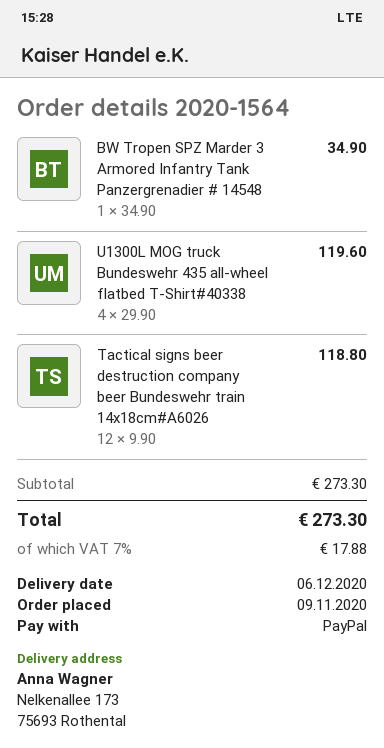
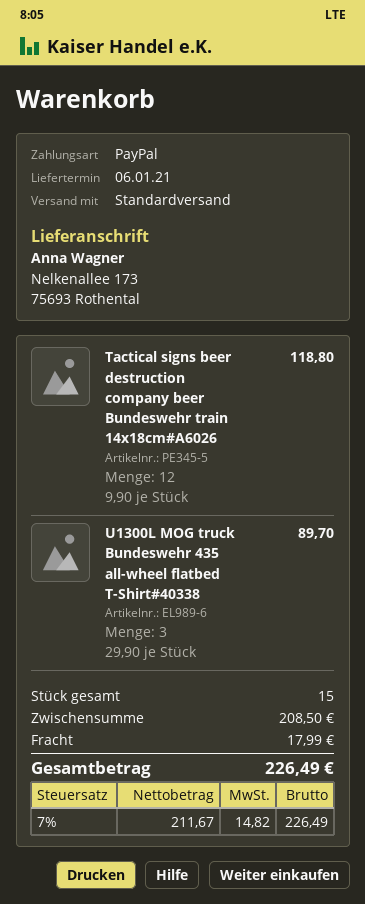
delivery date: 2020-12-06 -> 2021-01-06
BW Tropen SPZ Marder 3 Armored Infantry Tank Panzergrenadier # 14548: 1 x 34.90 = 34.90 -> none
U1300L MOG truck Bundeswehr 435 all-wheel flatbed T-Shirt#40338: 4 x 29.90 = 119.60 -> 3 x 29.90 = 89.70
subtotal: 273.30 -> 208.50
shipping: none -> 17.99
tax: 7% = 17.88 -> 7% = 14.82
total: 273.30 -> 226.49

